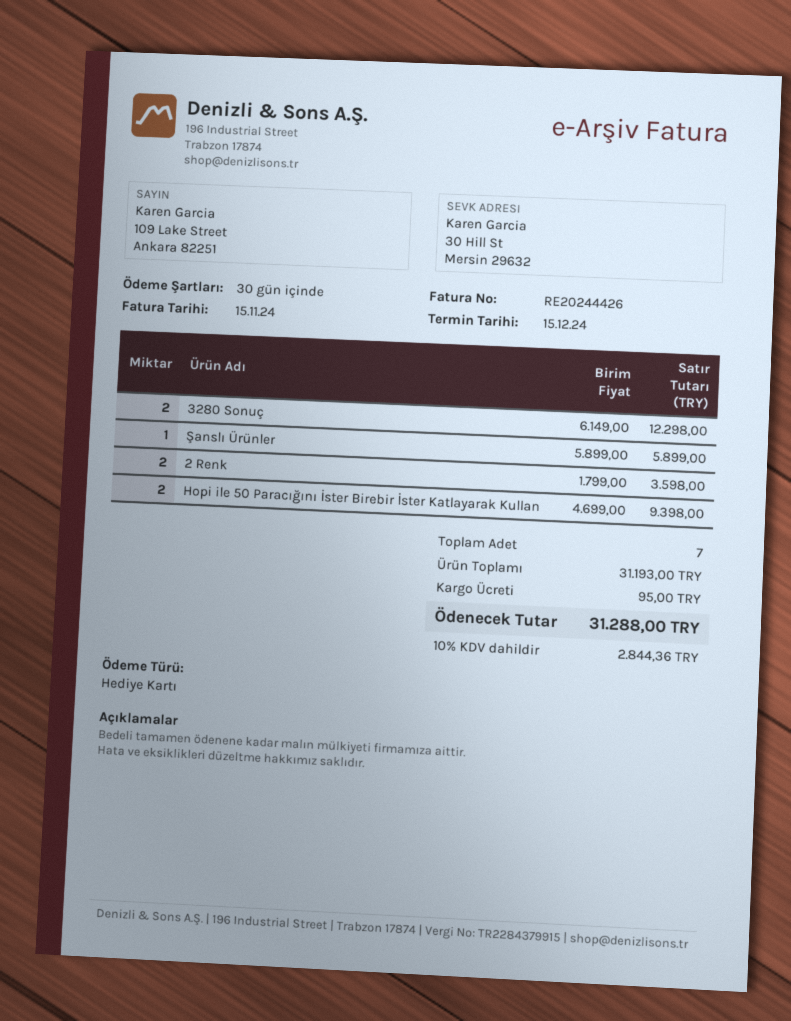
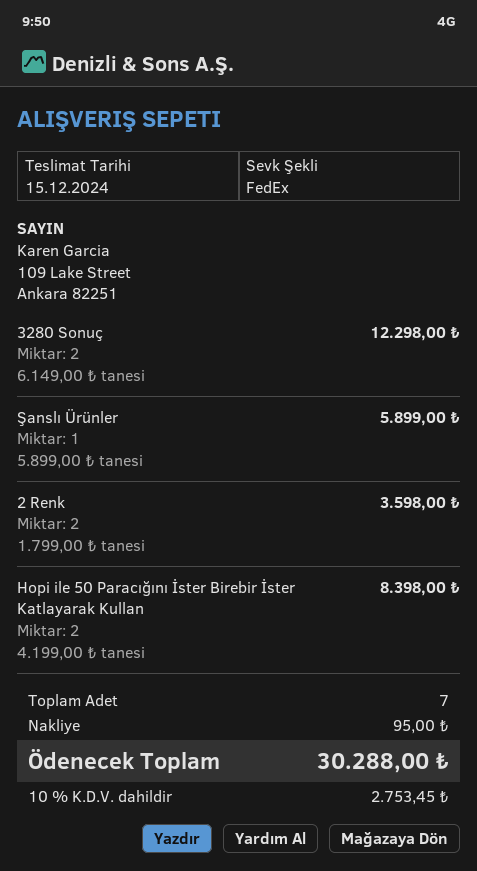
Hopi ile 50 Paracığını İster Birebir İster Katlayarak Kullan: 2 x 4699.00 = 9398.00 -> 2 x 4199.00 = 8398.00
tax: 10% = 2844.36 -> 10% = 2753.45
total: 31288.00 -> 30288.00

